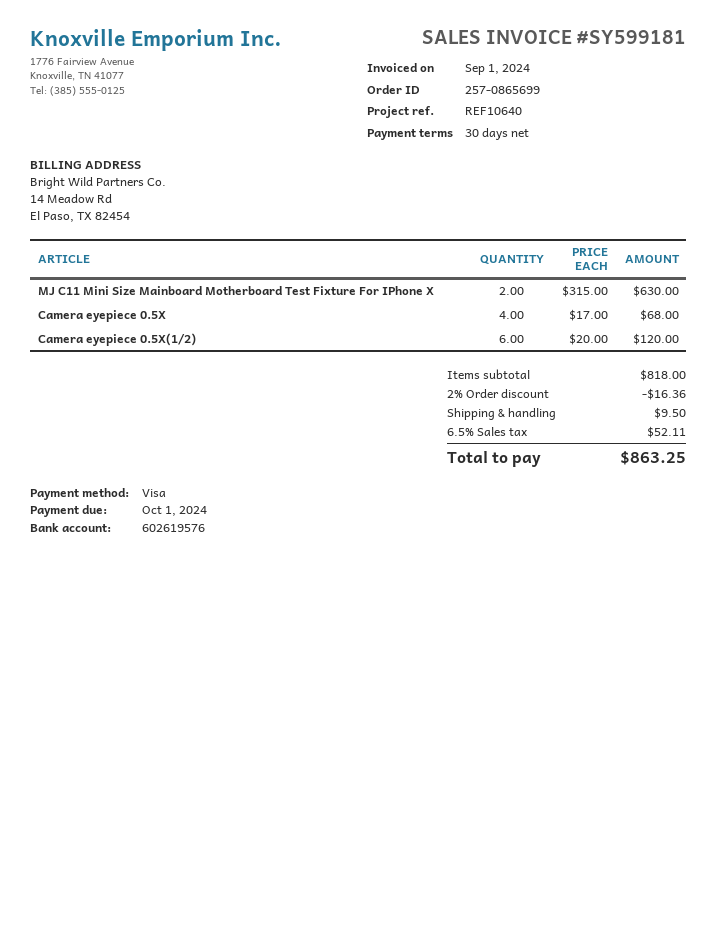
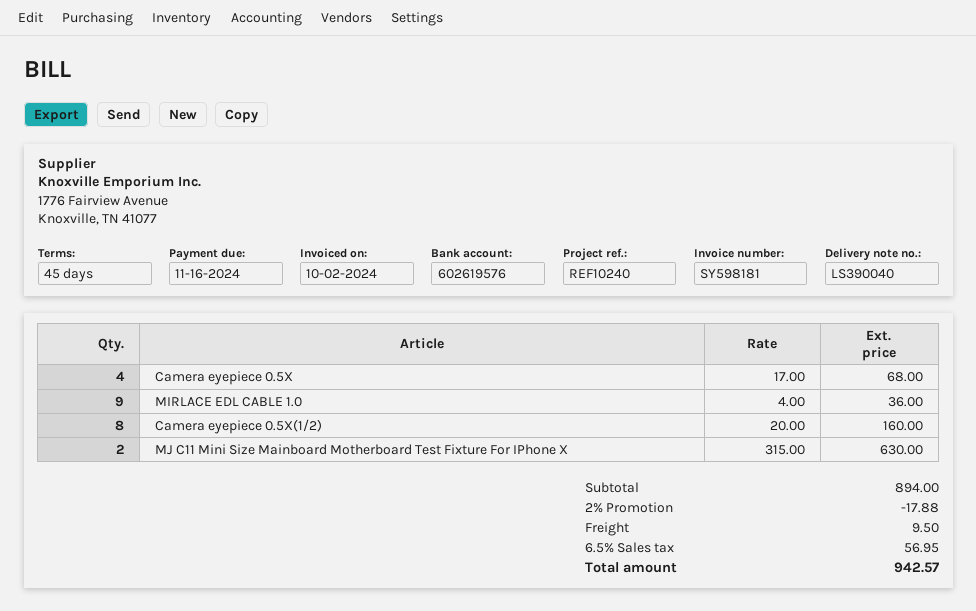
invoice number: SY599181 -> SY598181
invoice date: 2024-09-01 -> 2024-10-02
payment terms: 30 days -> 45 days
due date: 2024-10-01 -> 2024-11-16
reference: REF10640 -> REF10240
Camera eyepiece 0.5X(1/2): 6 x 20.00 = 120.00 -> 8 x 20.00 = 160.00
MIRLACE EDL CABLE 1.0: none -> 9 x 4.00 = 36.00
subtotal: 818.00 -> 894.00
discount: 2% = 16.36 -> 2% = 17.88
tax: 6.5% = 52.11 -> 6.5% = 56.95
total: 863.25 -> 942.57

